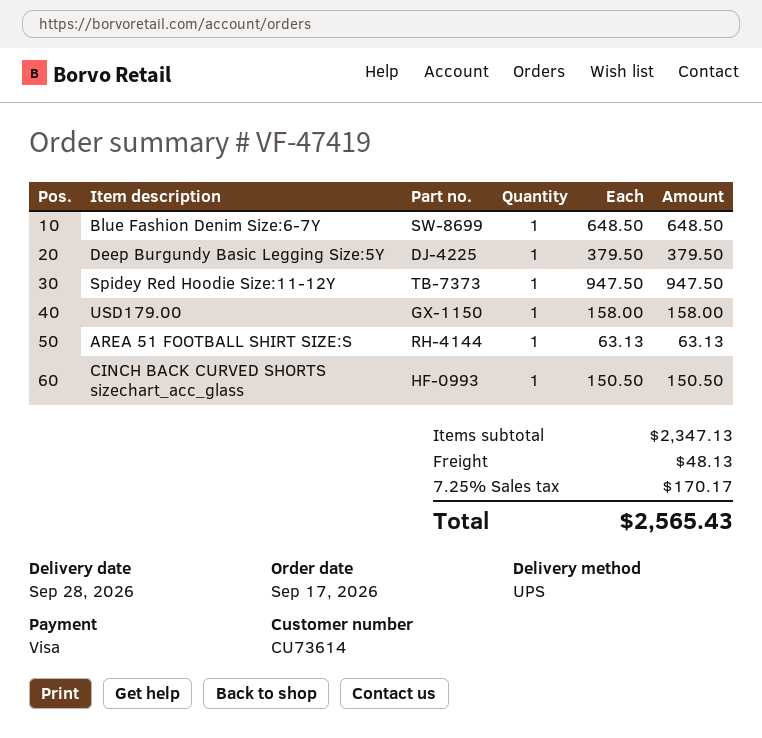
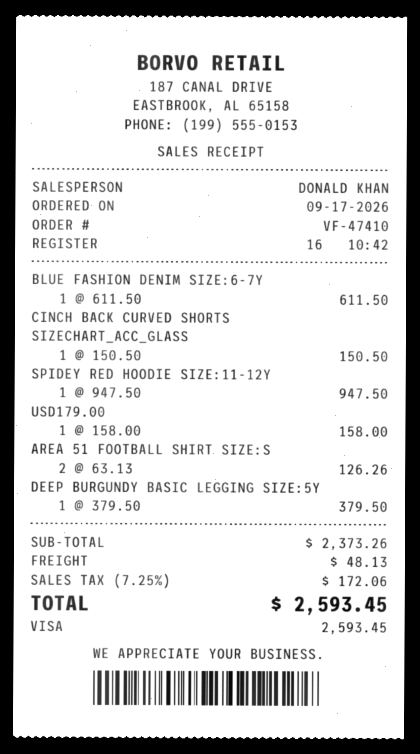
order number: VF-47419 -> VF-47410
Blue Fashion Denim Size:6-7Y: 1 x 648.50 = 648.50 -> 1 x 611.50 = 611.50
AREA 51 FOOTBALL SHIRT SIZE:S: 1 x 63.13 = 63.13 -> 2 x 63.13 = 126.26
subtotal: 2347.13 -> 2373.26
tax: 7.25% = 170.17 -> 7.25% = 172.06
total: 2565.43 -> 2593.45

